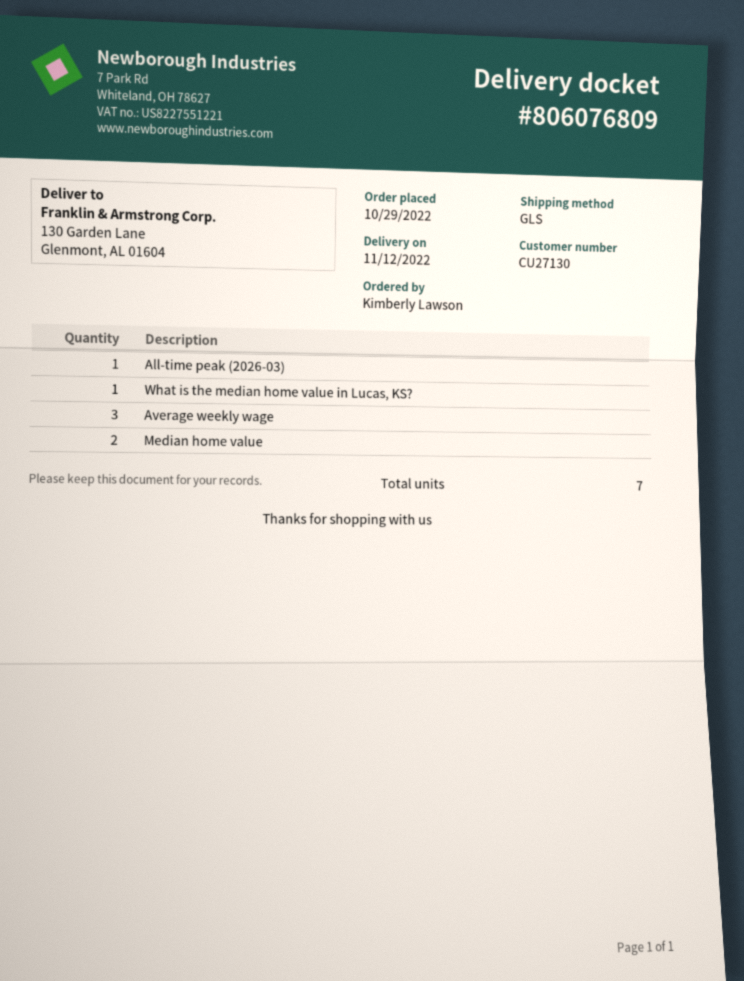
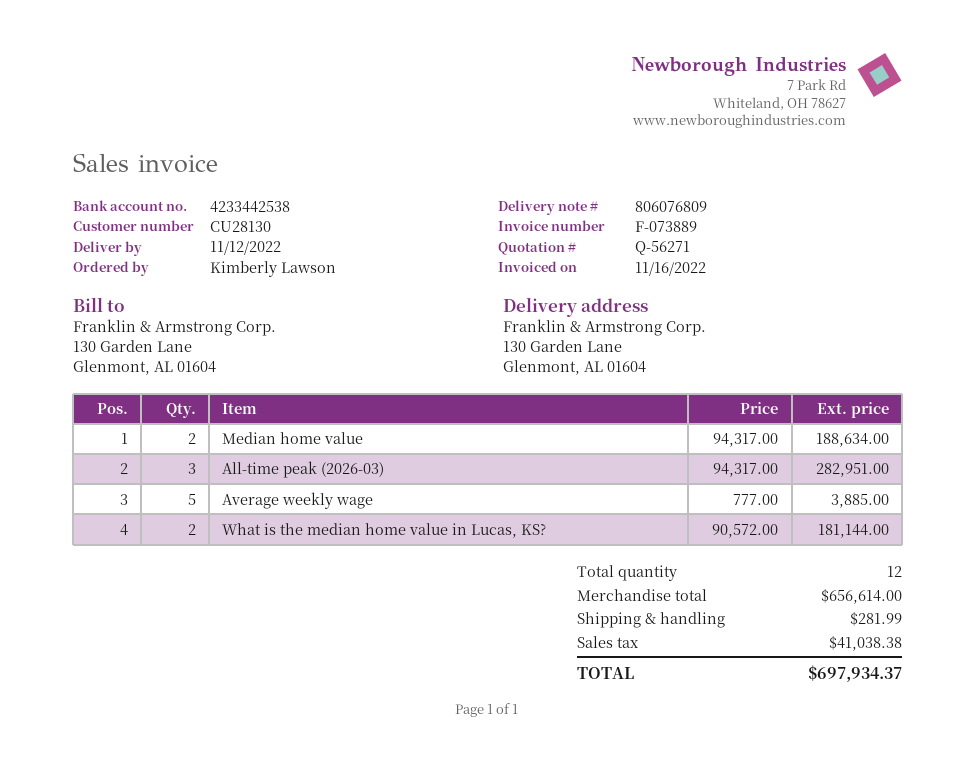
customer number: CU27130 -> CU28130
All-time peak (2026-03): 1 -> 3
What is the median home value in Lucas, KS?: 1 -> 2
Average weekly wage: 3 -> 5
total quantity: 7 -> 12

